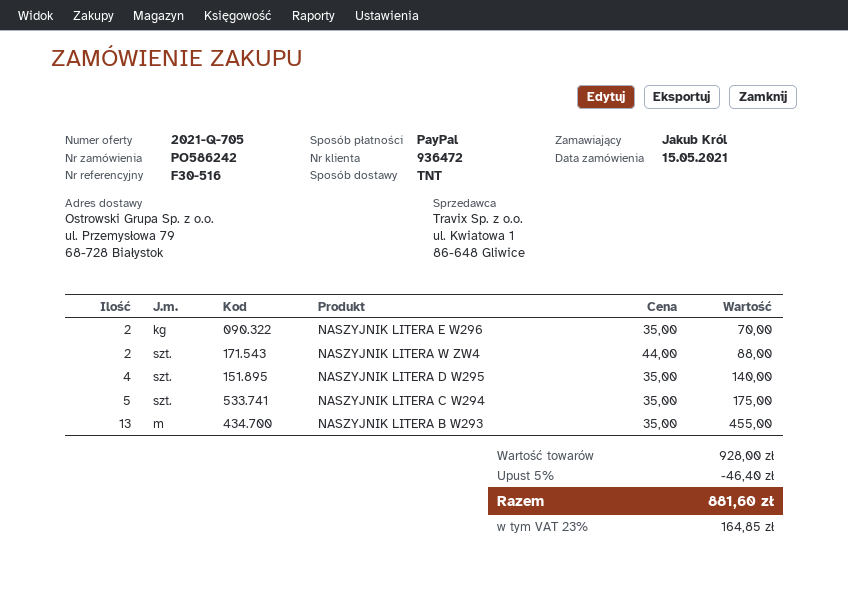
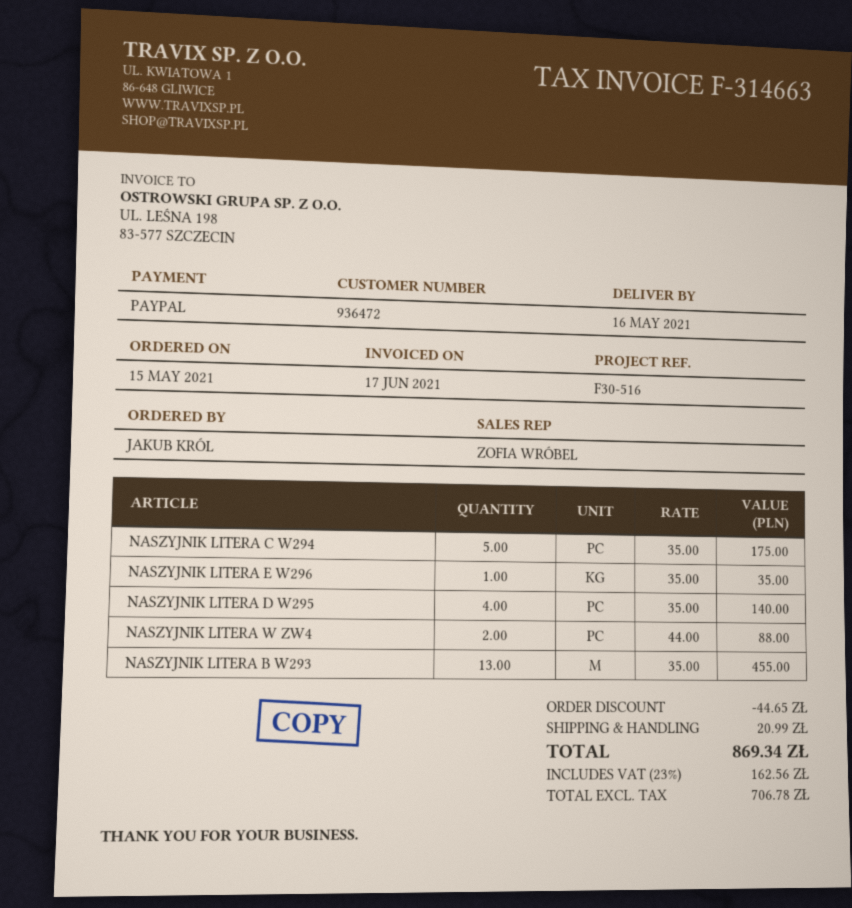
NASZYJNIK LITERA E W296: 2 x 35.00 = 70.00 -> 1 x 35.00 = 35.00
discount: 46.40 -> 44.65
shipping: none -> 20.99
tax: 23% = 164.85 -> 23% = 162.56
total: 881.60 -> 869.34

